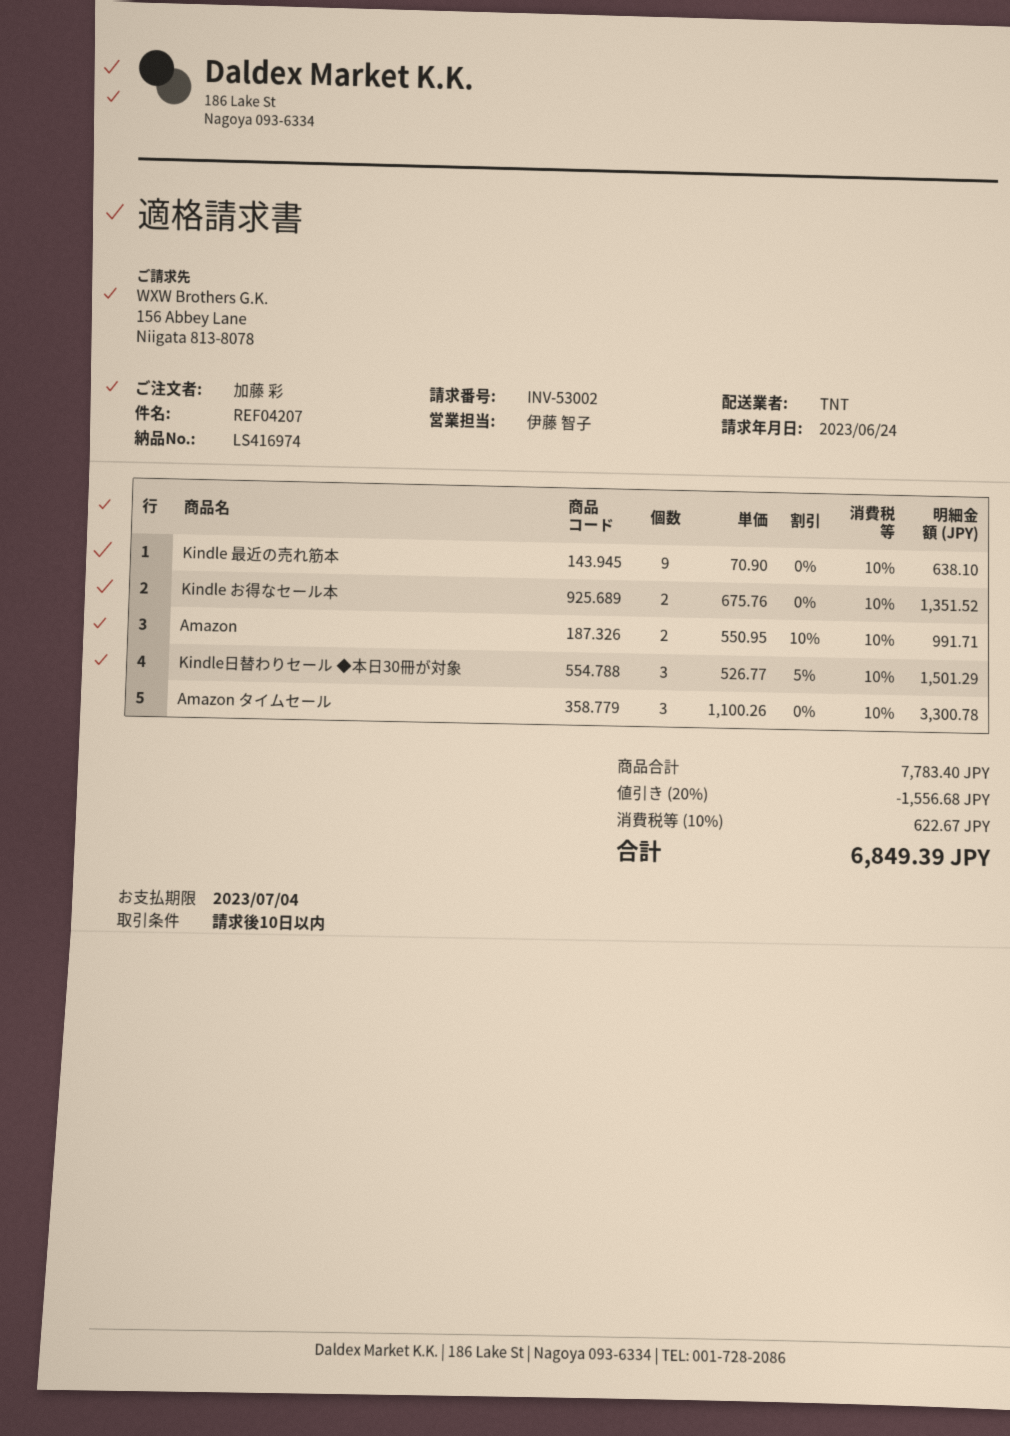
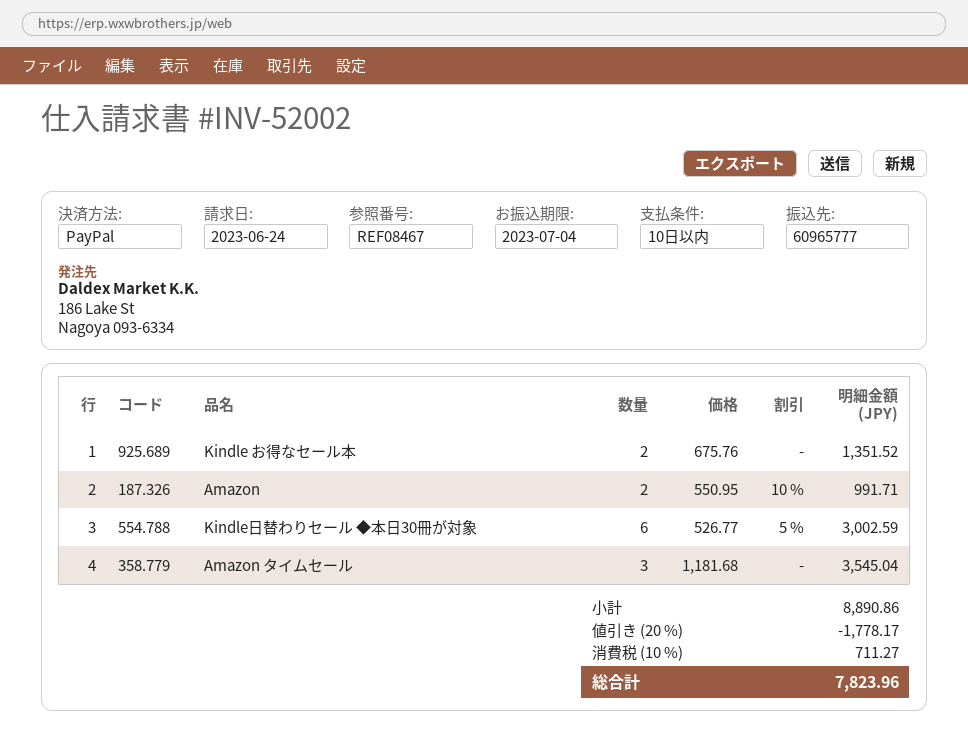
invoice number: INV-53002 -> INV-52002
reference: REF04207 -> REF08467
Kindle 最近の売れ筋本: 9 x 70.90 = 638.10 -> none
Kindle日替わりセール ◆本日30冊が対象: 3 x 526.77 - 5% = 1501.29 -> 6 x 526.77 - 5% = 3002.59
Amazon タイムセール: 3 x 1100.26 = 3300.78 -> 3 x 1181.68 = 3545.04
subtotal: 7783.40 -> 8890.86
discount: 20% = 1556.68 -> 20% = 1778.17
tax: 10% = 622.67 -> 10% = 711.27
total: 6849.39 -> 7823.96

